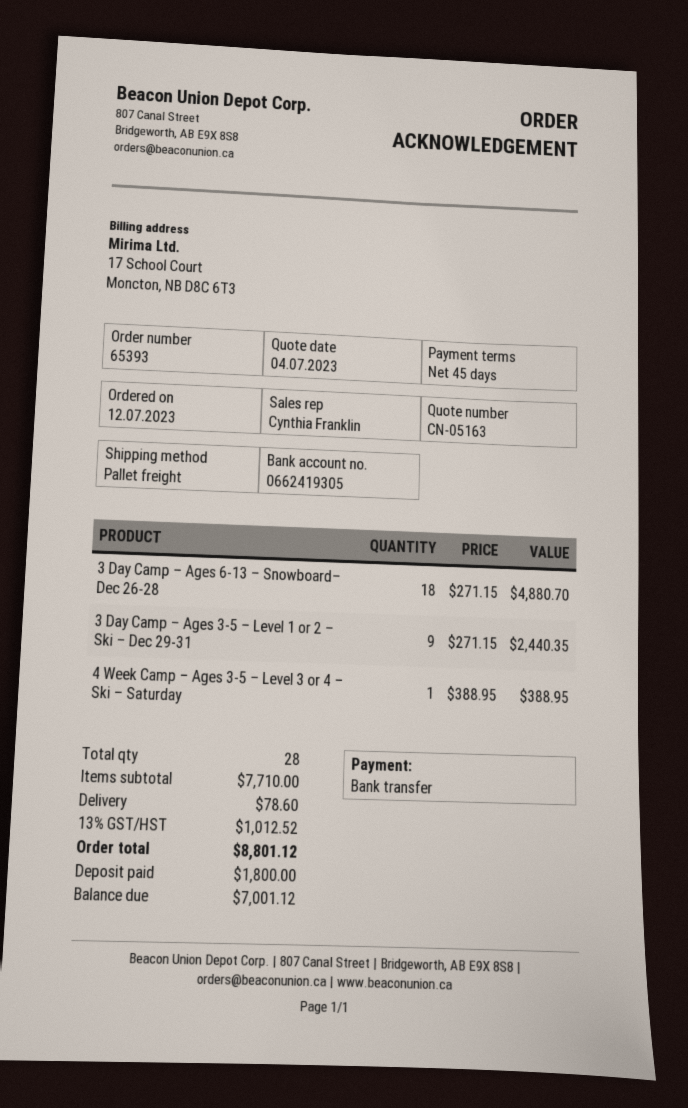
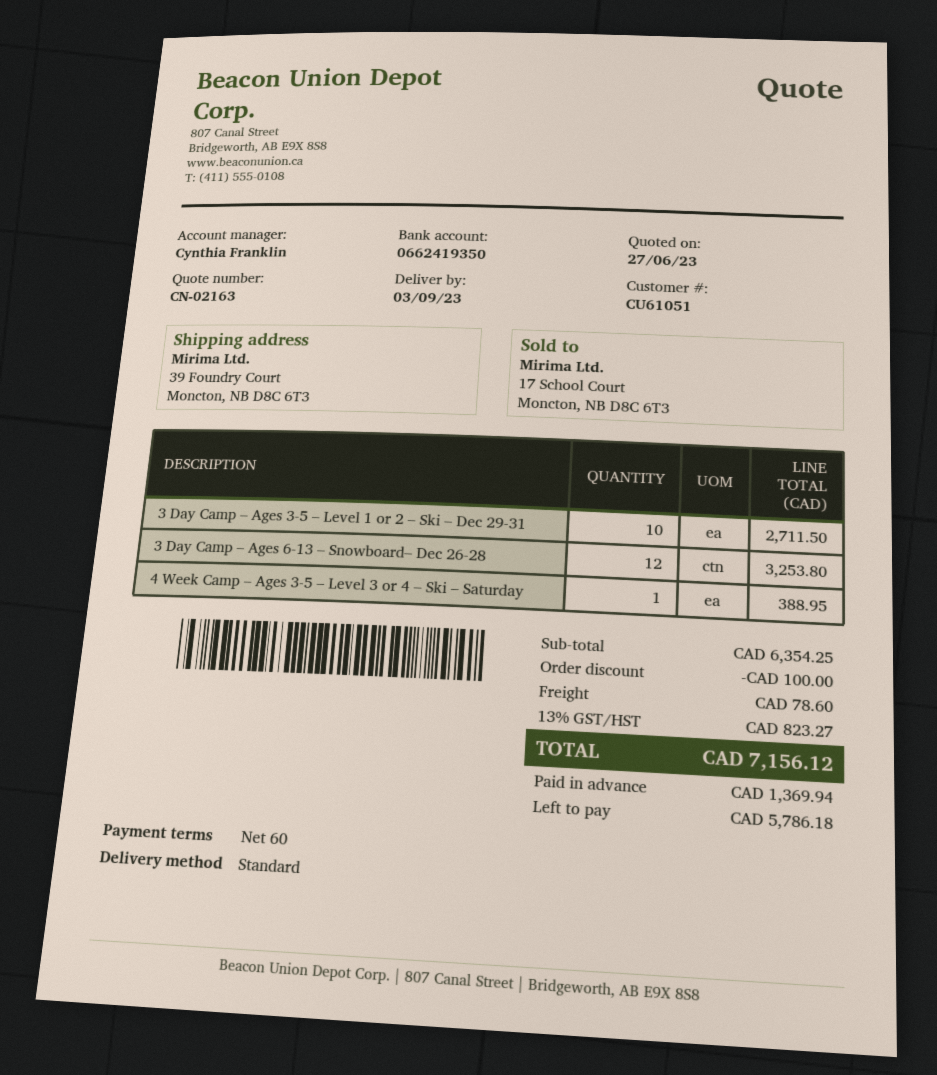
quote number: CN-05163 -> CN-02163
quote date: 2023-07-04 -> 2023-06-27
payment terms: 45 days -> 60 days
bank account: 0662419305 -> 0662419350
shipping method: pallet freight -> standard
3 Day Camp – Ages 6-13 – Snowboard– Dec 26-28: 18 for 4880.70 -> 12 for 3253.80
3 Day Camp – Ages 3-5 – Level 1 or 2 – Ski – Dec 29-31: 9 for 2440.35 -> 10 for 2711.50
subtotal: 7710.00 -> 6354.25
discount: none -> 100.00
tax: 13% = 1012.52 -> 13% = 823.27
total: 8801.12 -> 7156.12
deposit: 1800.00 -> 1369.94
balance: 7001.12 -> 5786.18

